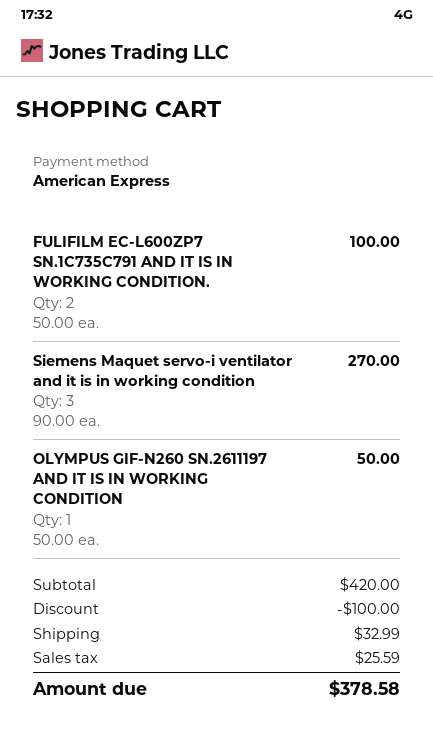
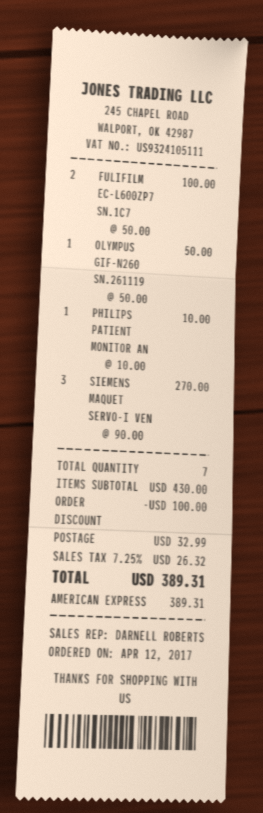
PHILIPS PATIENT MONITOR AN: none -> 1 x 10.00 = 10.00
subtotal: 420.00 -> 430.00
tax: 25.59 -> 26.32
total: 378.58 -> 389.31

